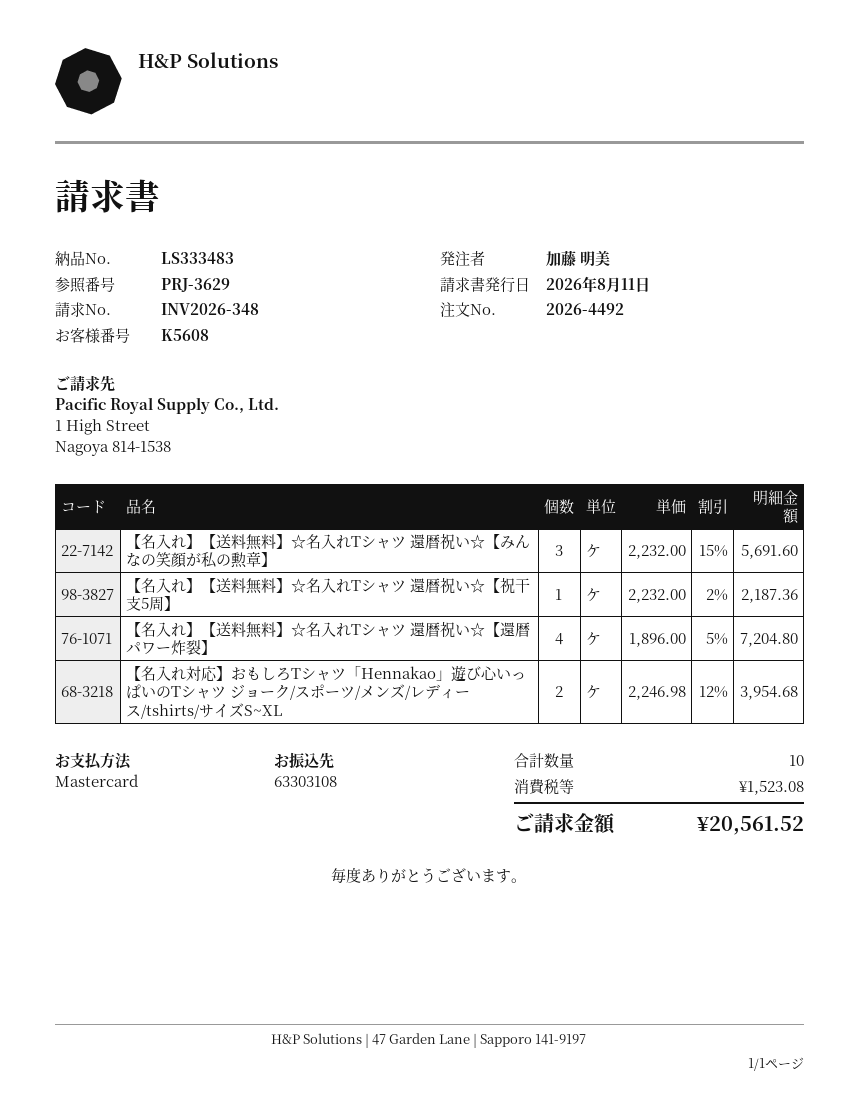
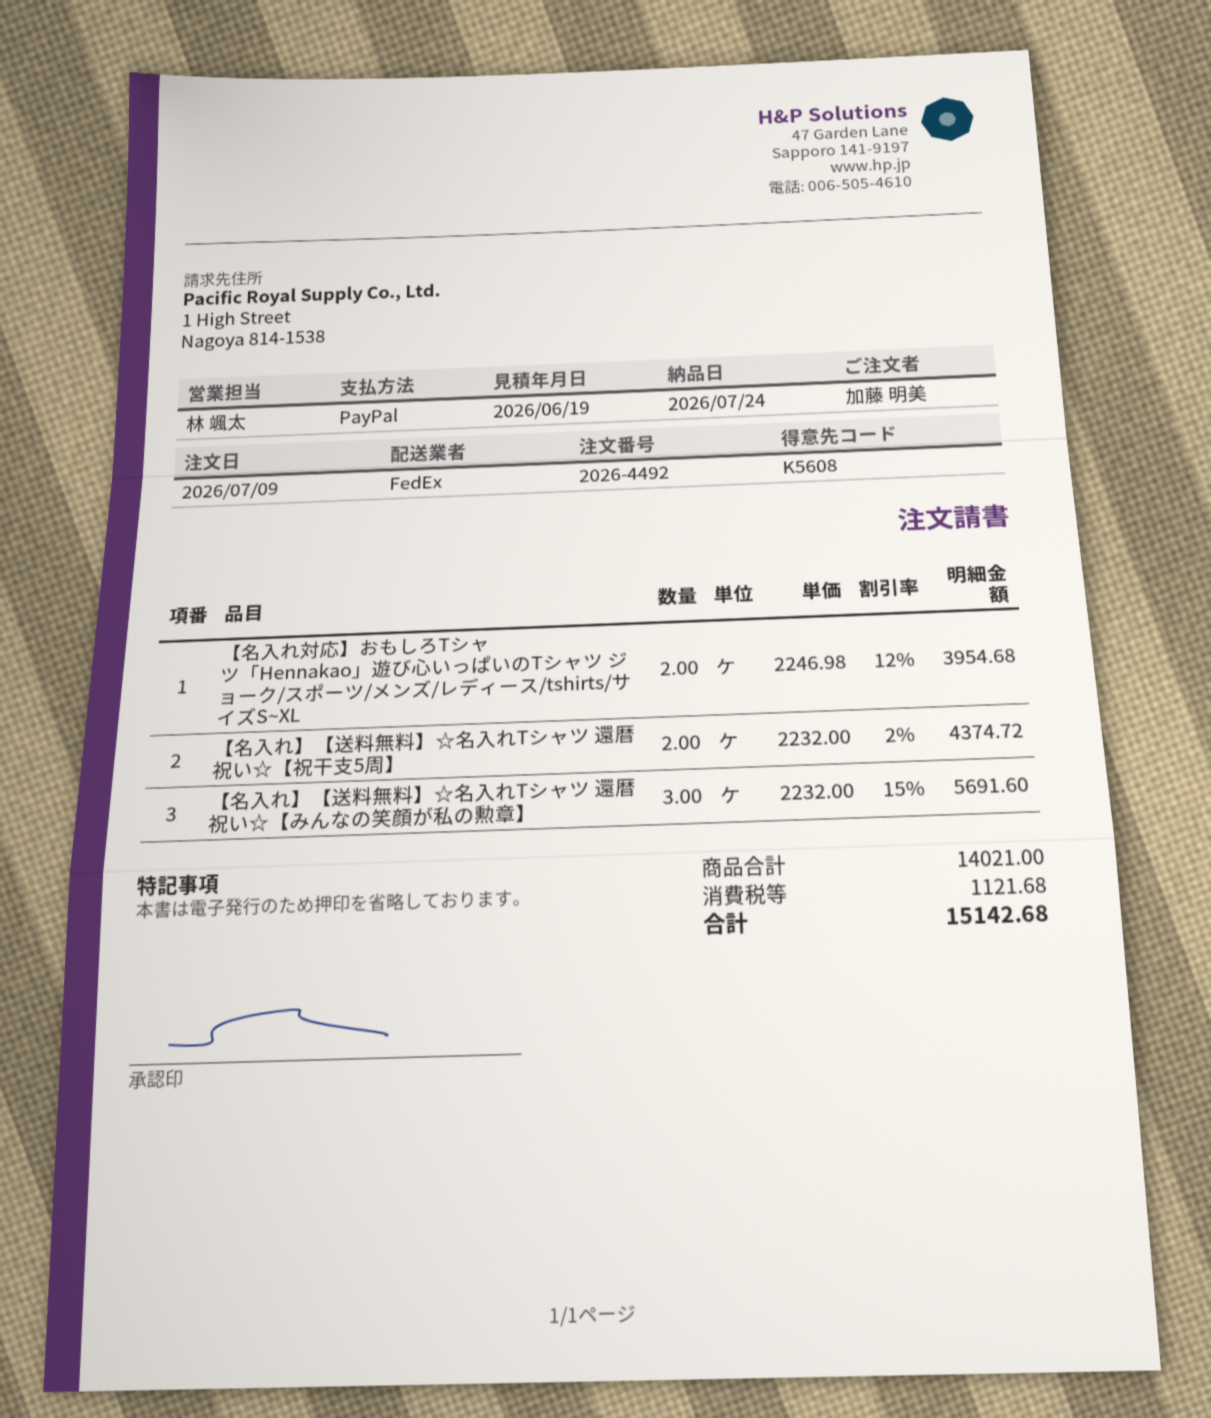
payment method: Mastercard -> PayPal
【名入れ】【送料無料】☆名入れTシャツ 還暦祝い☆【祝干支5周】: 1 x 2232.00 - 2% = 2187.36 -> 2 x 2232.00 - 2% = 4374.72
【名入れ】【送料無料】☆名入れTシャツ 還暦祝い☆【還暦パワー炸裂】: 4 x 1896.00 - 5% = 7204.80 -> none
tax: 1523.08 -> 1121.68
total: 20561.52 -> 15142.68

